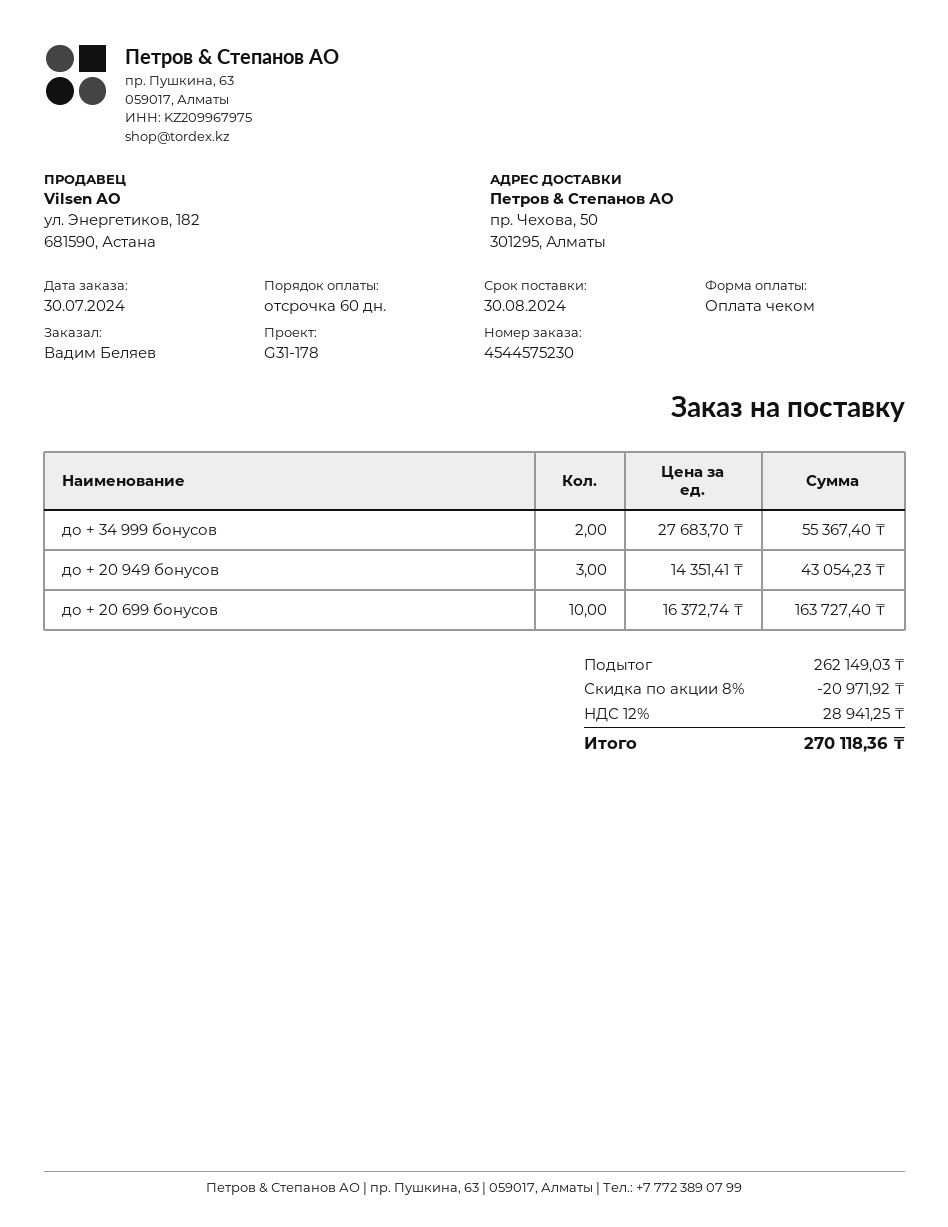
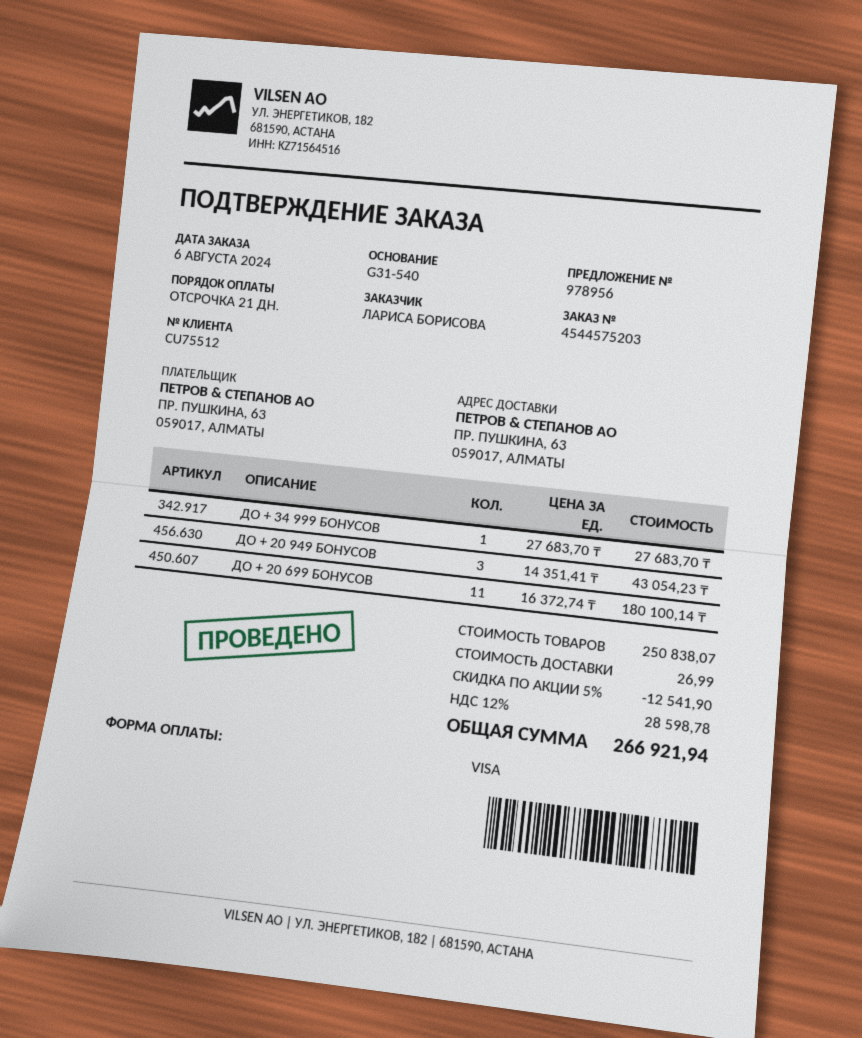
order number: 4544575230 -> 4544575203
order date: 2024-07-30 -> 2024-08-06
payment terms: 60 days -> 21 days
reference: G31-178 -> G31-540
ordered by: Вадим Беляев -> ЛАРИСА БОРИСОВА
payment method: cheque -> Visa
ship to: пр. Чехова, 50, 301295, Алматы -> ПР. ПУШКИНА, 63, 059017, АЛМАТЫ
до + 34 999 бонусов: 2 x 27683.70 = 55367.40 -> 1 x 27683.70 = 27683.70
до + 20 699 бонусов: 10 x 16372.74 = 163727.40 -> 11 x 16372.74 = 180100.14
subtotal: 262149.03 -> 250838.07
discount: 8% = 20971.92 -> 5% = 12541.90
shipping: none -> 26.99
tax: 12% = 28941.25 -> 12% = 28598.78
total: 270118.36 -> 266921.94

